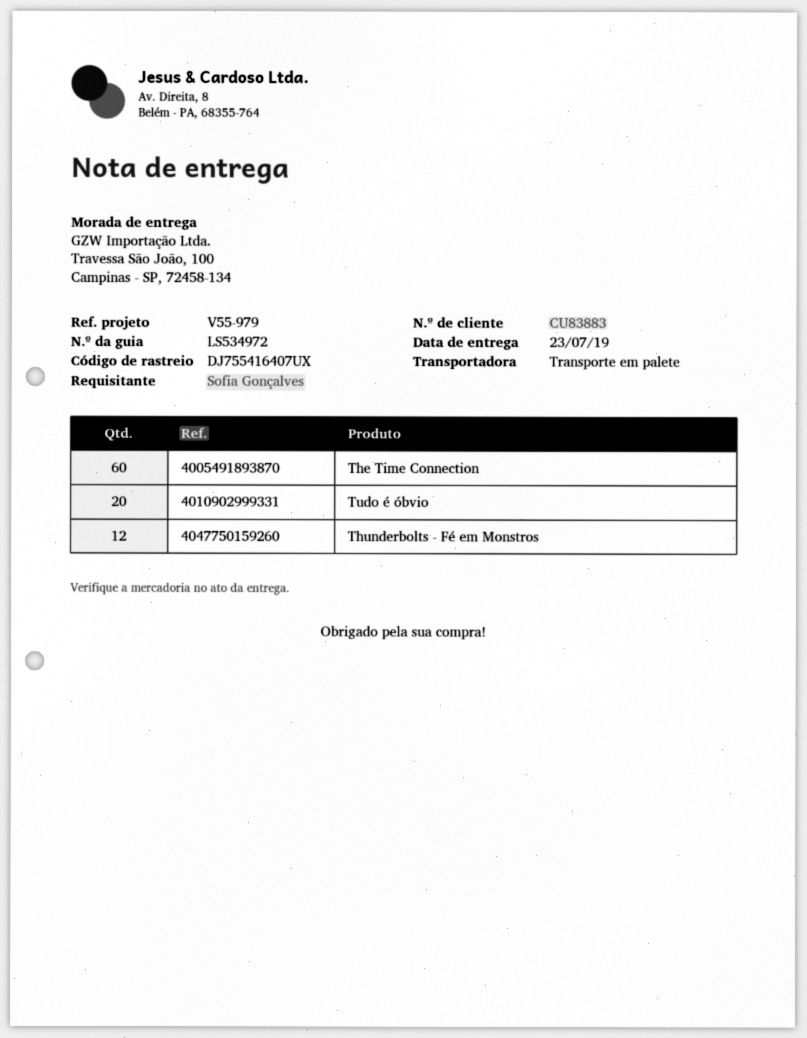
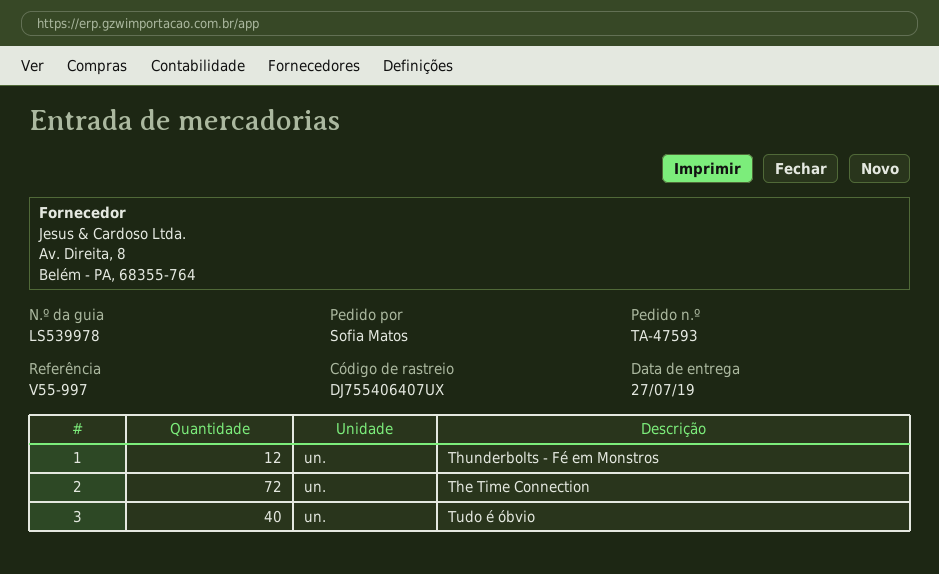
delivery note number: LS534972 -> LS539978
delivery date: 2019-07-23 -> 2019-07-27
reference: V55-979 -> V55-997
ordered by: Sofia Gonçalves -> Sofia Matos
tracking number: DJ755416407UX -> DJ755406407UX
The Time Connection: 60 -> 72
Tudo é óbvio: 20 -> 40

